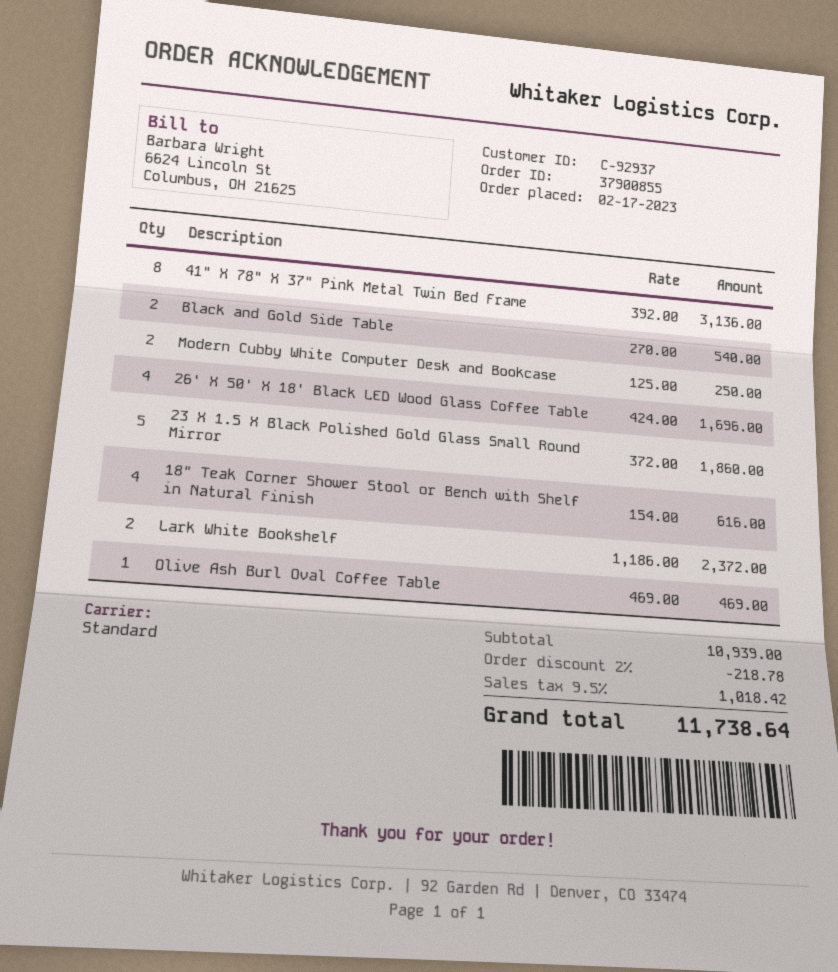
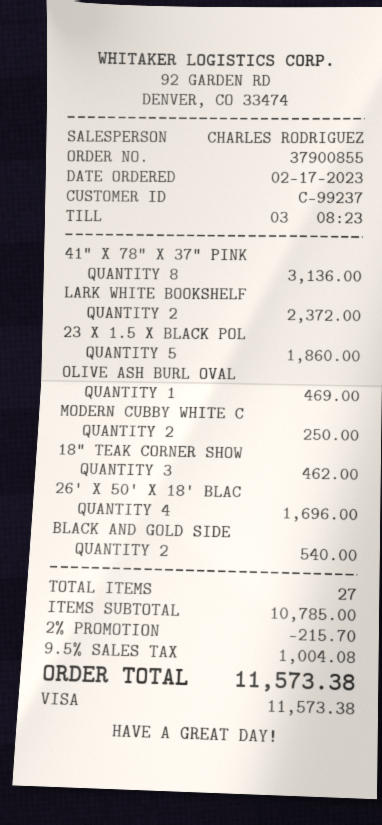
customer number: C-92937 -> C-99237
18" Teak Corner Shower Stool or Bench with Shelf in Natural Finish: 4 for 616.00 -> 3 for 462.00
subtotal: 10939.00 -> 10785.00
discount: 2% = 218.78 -> 2% = 215.70
tax: 9.5% = 1018.42 -> 9.5% = 1004.08
total: 11738.64 -> 11573.38

